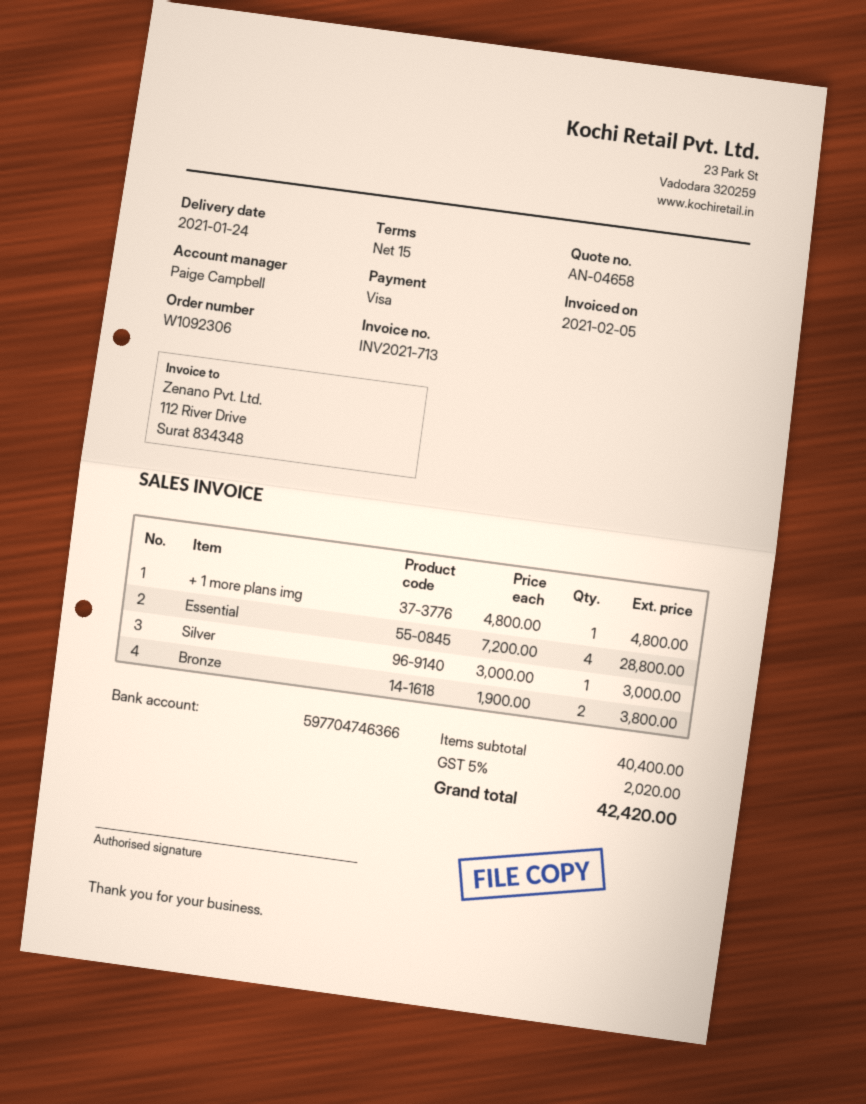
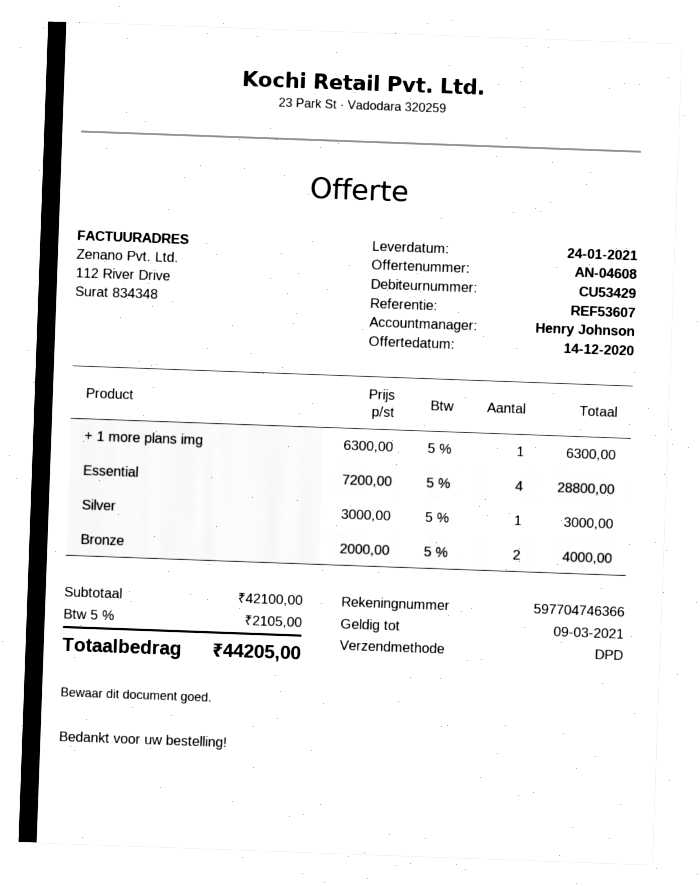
quote number: AN-04658 -> AN-04608
sales rep: Paige Campbell -> Henry Johnson
+ 1 more plans img: 1 x 4800.00 = 4800.00 -> 1 x 6300.00 = 6300.00
Bronze: 2 x 1900.00 = 3800.00 -> 2 x 2000.00 = 4000.00
subtotal: 40400.00 -> 42100.00
tax: 5% = 2020.00 -> 5% = 2105.00
total: 42420.00 -> 44205.00

